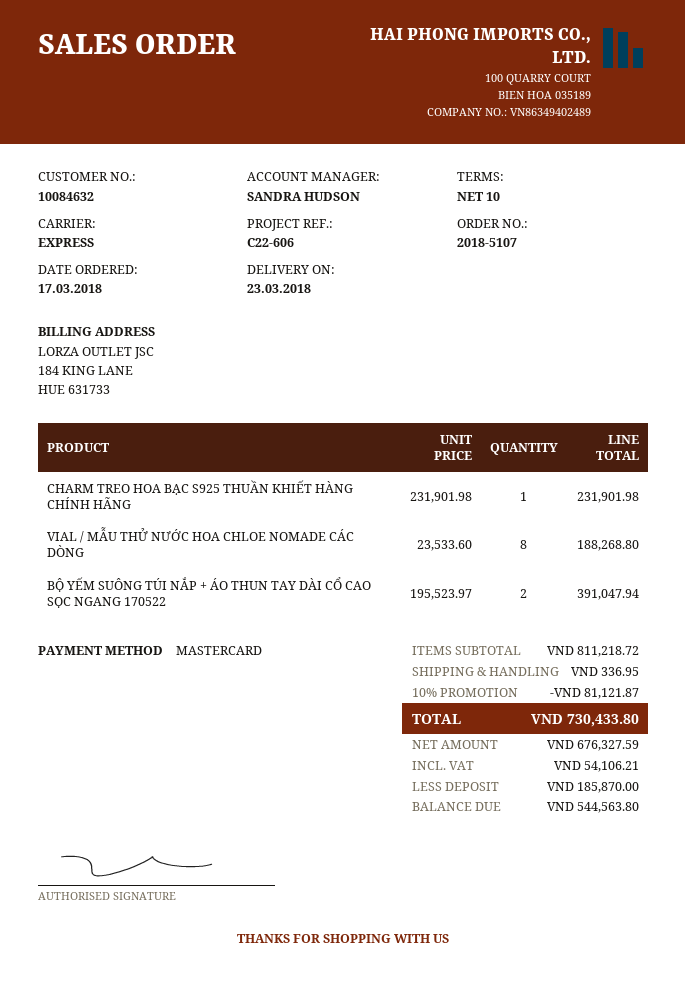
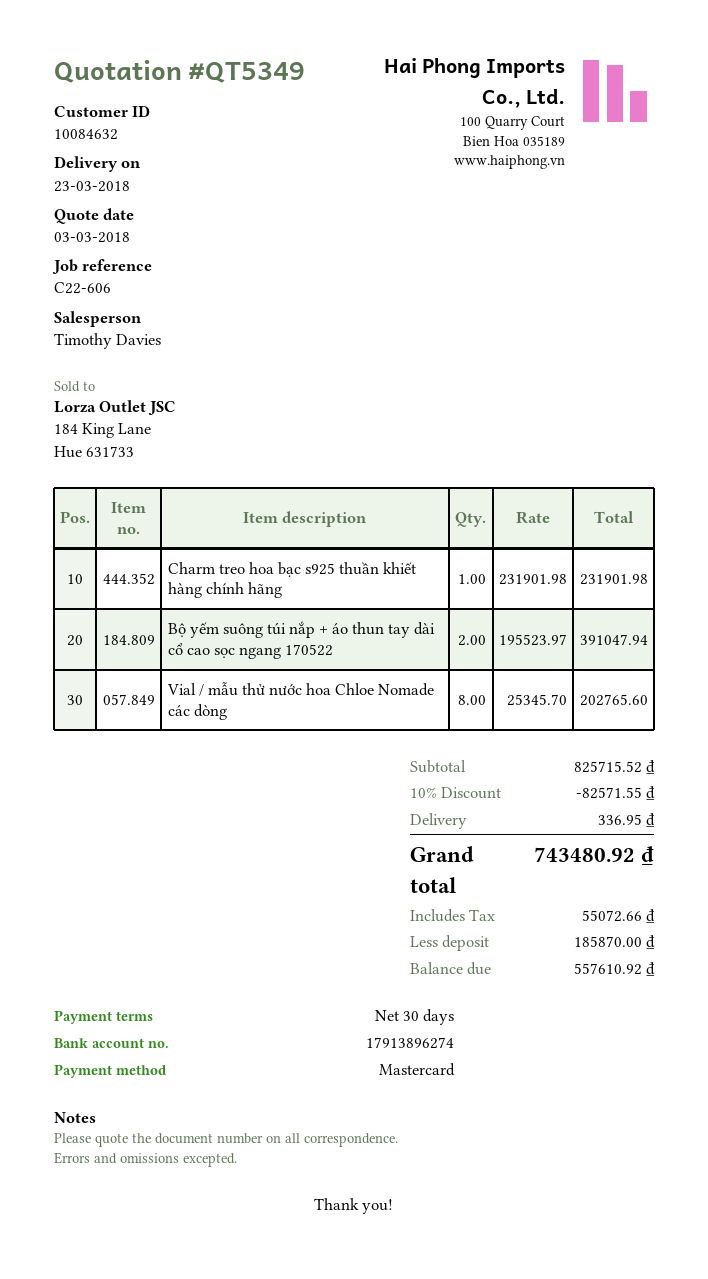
payment terms: 10 days -> 30 days
sales rep: SANDRA HUDSON -> Timothy Davies
VIAL / MẪU THỬ NƯỚC HOA CHLOE NOMADE CÁC DÒNG: 8 x 23533.60 = 188268.80 -> 8 x 25345.70 = 202765.60
subtotal: 811218.72 -> 825715.52
discount: 10% = 81121.87 -> 10% = 82571.55
tax: 54106.21 -> 55072.66
total: 730433.80 -> 743480.92
balance: 544563.80 -> 557610.92

